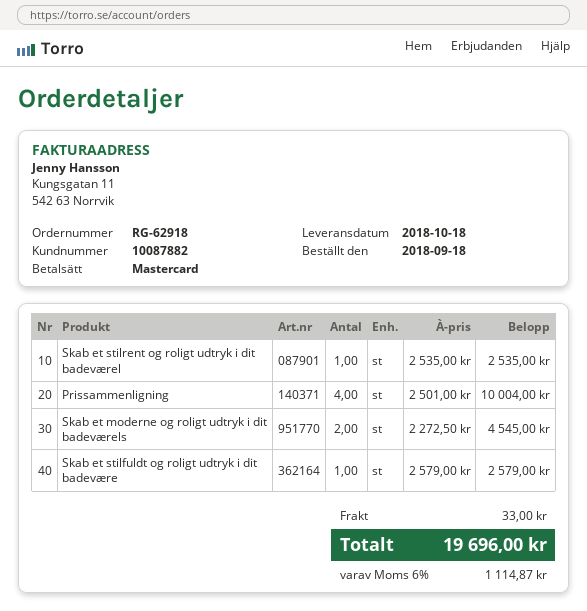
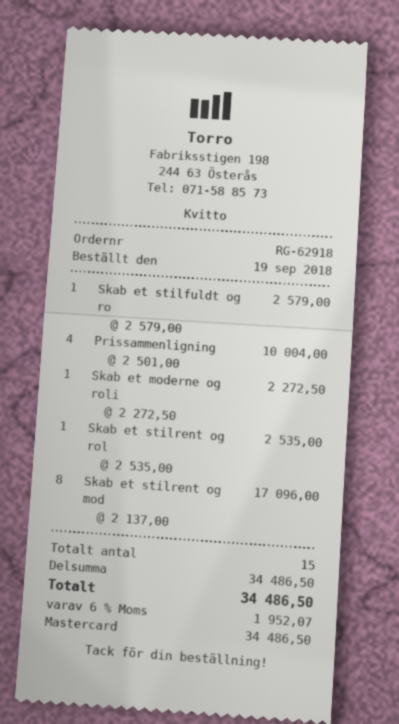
order date: 2018-09-18 -> 2018-09-19
Skab et moderne og roligt udtryk i dit badeværels: 2 x 2272.50 = 4545.00 -> 1 x 2272.50 = 2272.50
Skab et stilrent og mod: none -> 8 x 2137.00 = 17096.00
shipping: 33.00 -> none
tax: 6% = 1114.87 -> 6% = 1952.07
total: 19696.00 -> 34486.50

